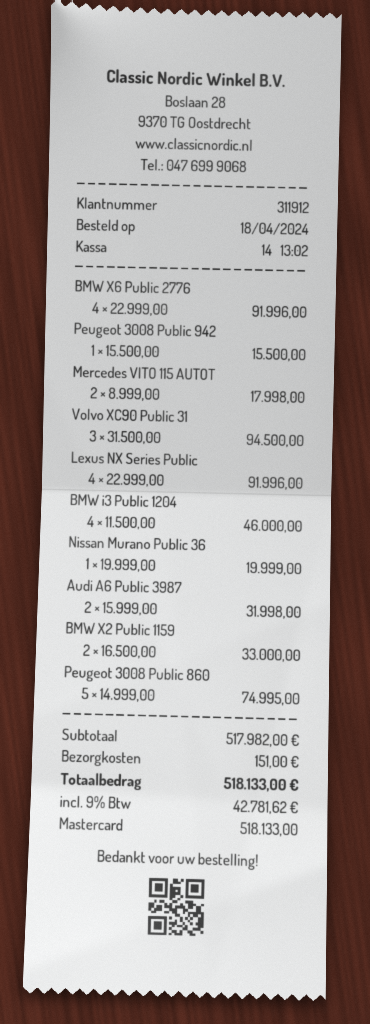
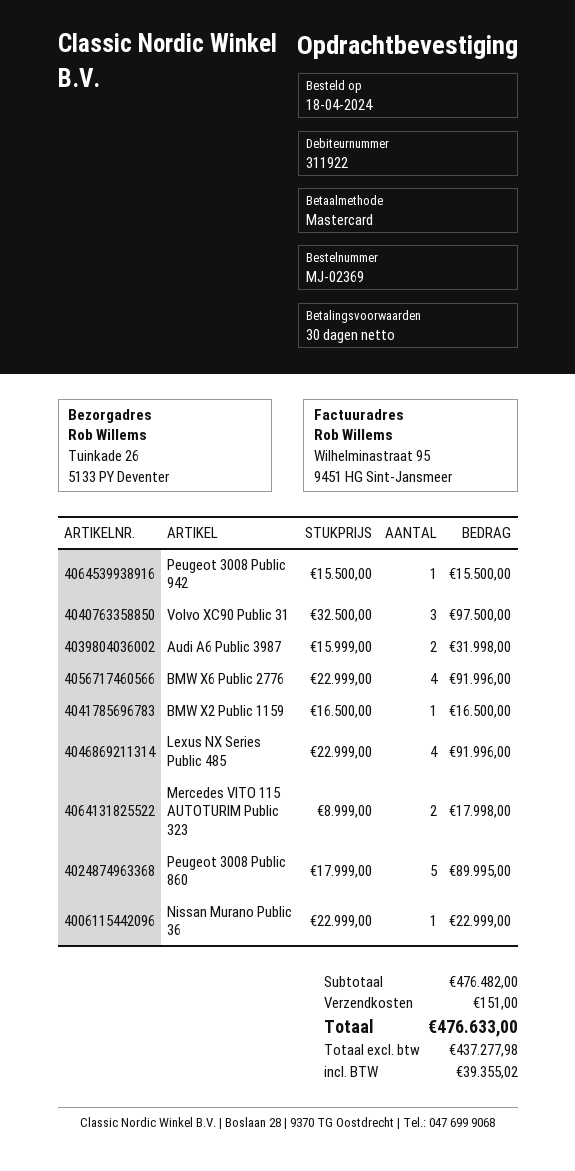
customer number: 311912 -> 311922
Volvo XC90 Public 31: 3 x 31500.00 = 94500.00 -> 3 x 32500.00 = 97500.00
BMW i3 Public 1204: 4 x 11500.00 = 46000.00 -> none
Nissan Murano Public 36: 1 x 19999.00 = 19999.00 -> 1 x 22999.00 = 22999.00
BMW X2 Public 1159: 2 x 16500.00 = 33000.00 -> 1 x 16500.00 = 16500.00
Peugeot 3008 Public 860: 5 x 14999.00 = 74995.00 -> 5 x 17999.00 = 89995.00
subtotal: 517982.00 -> 476482.00
tax: 42781.62 -> 39355.02
total: 518133.00 -> 476633.00

